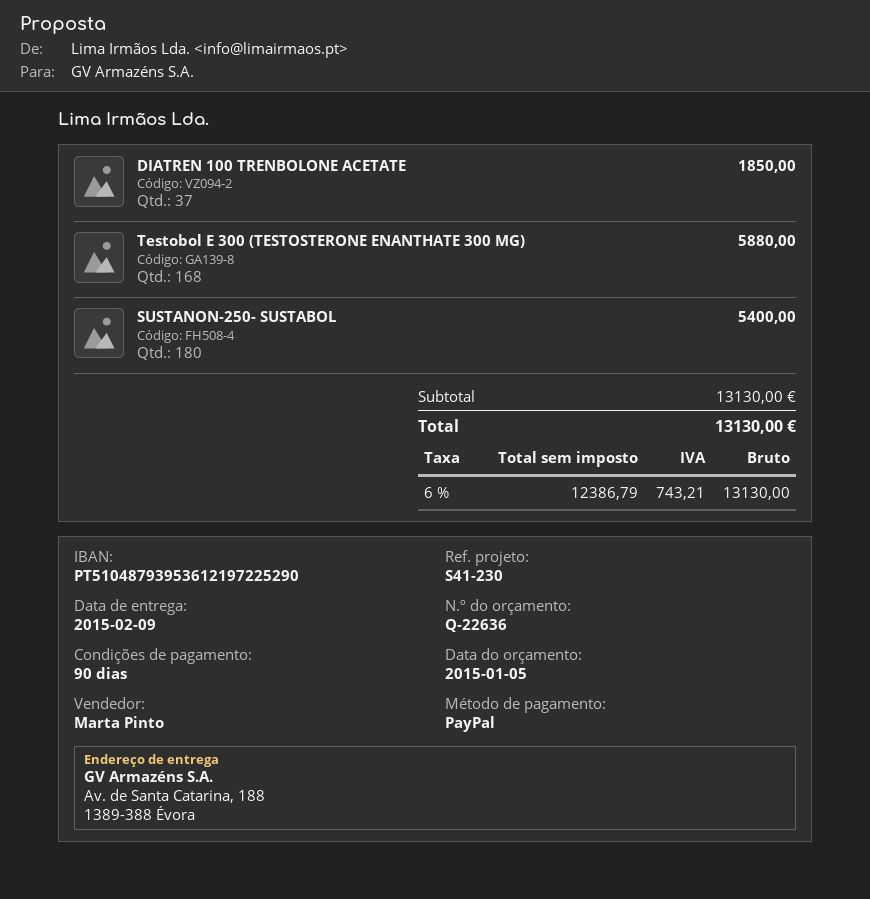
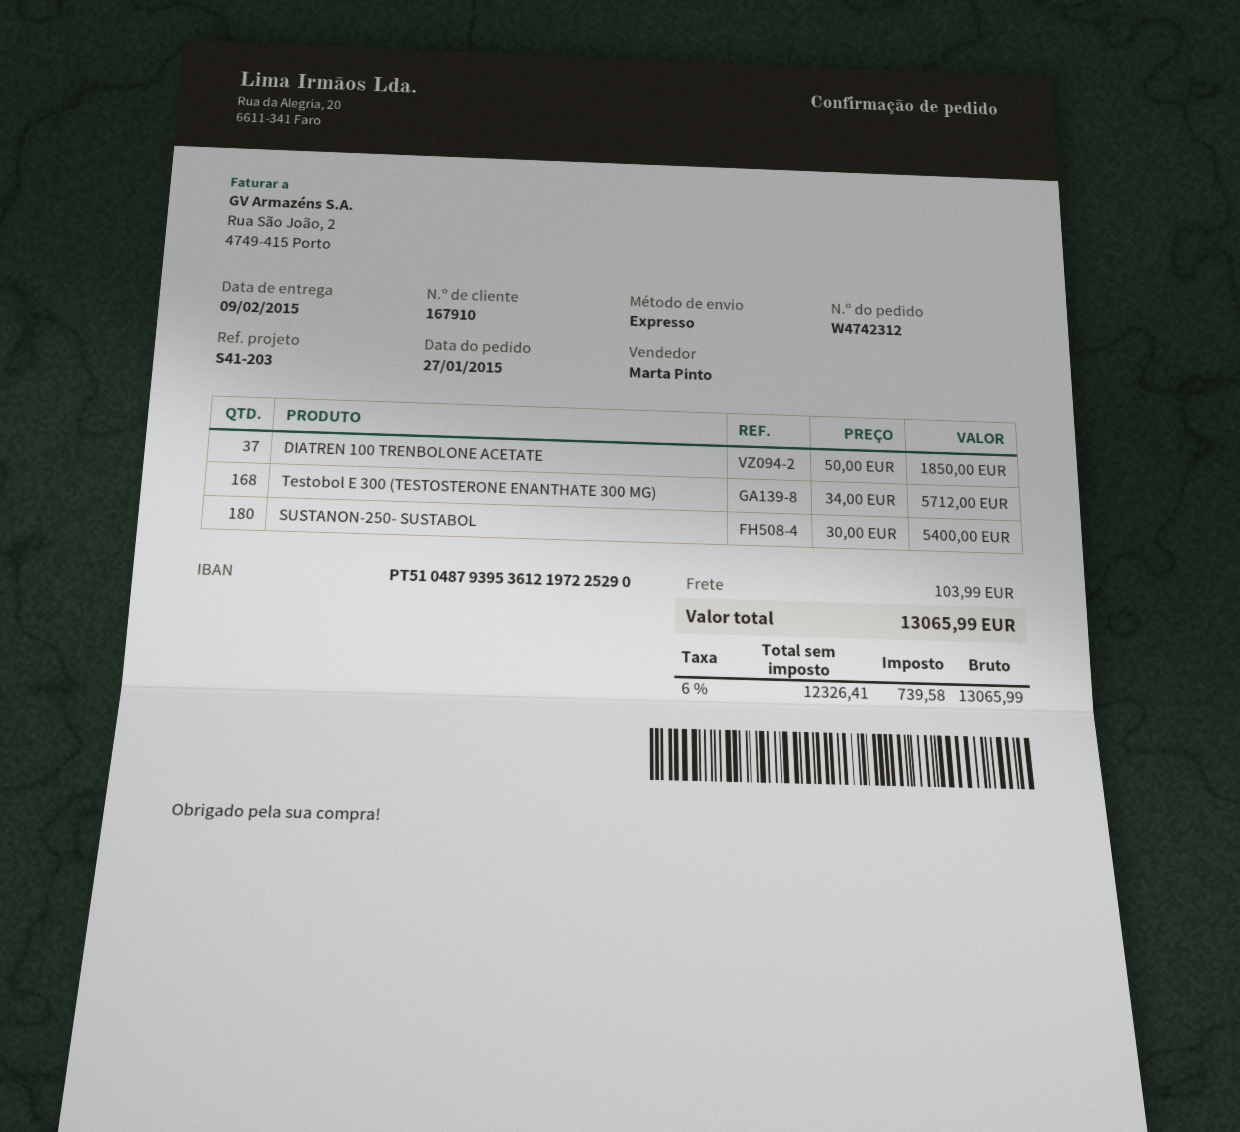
reference: S41-230 -> S41-203
Testobol E 300 (TESTOSTERONE ENANTHATE 300 MG): 168 for 5880.00 -> 168 for 5712.00
shipping: none -> 103.99
net: 12386.79 -> 12326.41
tax: 6% = 743.21 -> 6% = 739.58
total: 13130.00 -> 13065.99

